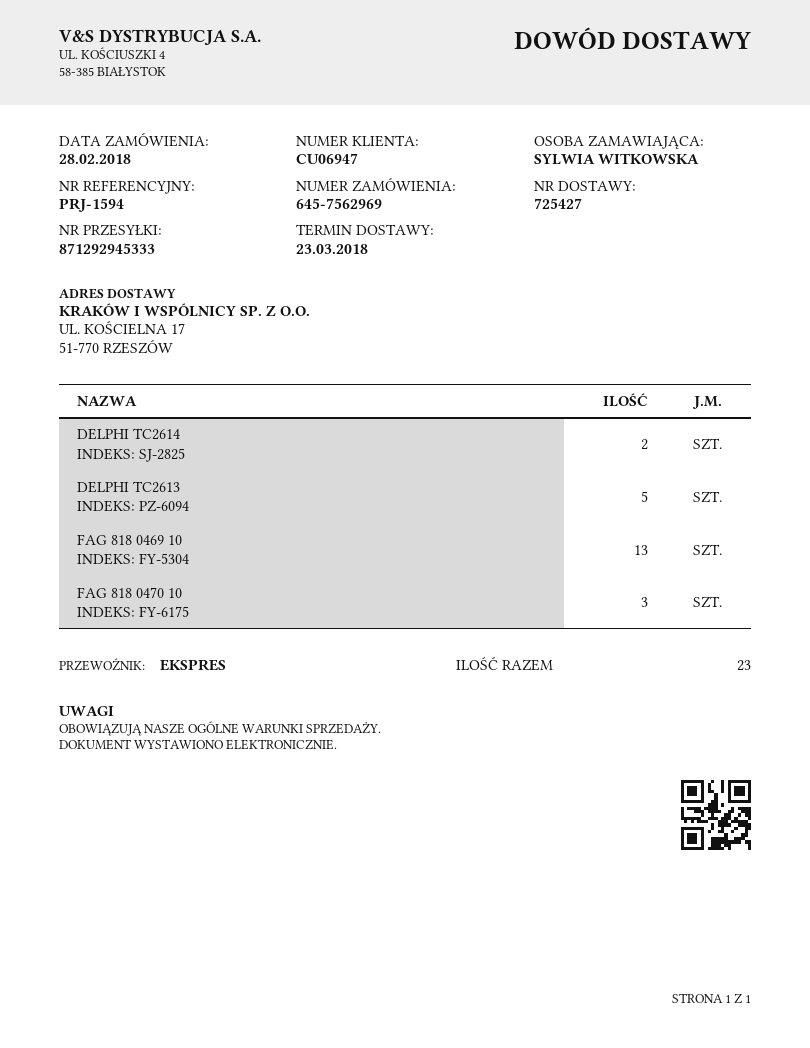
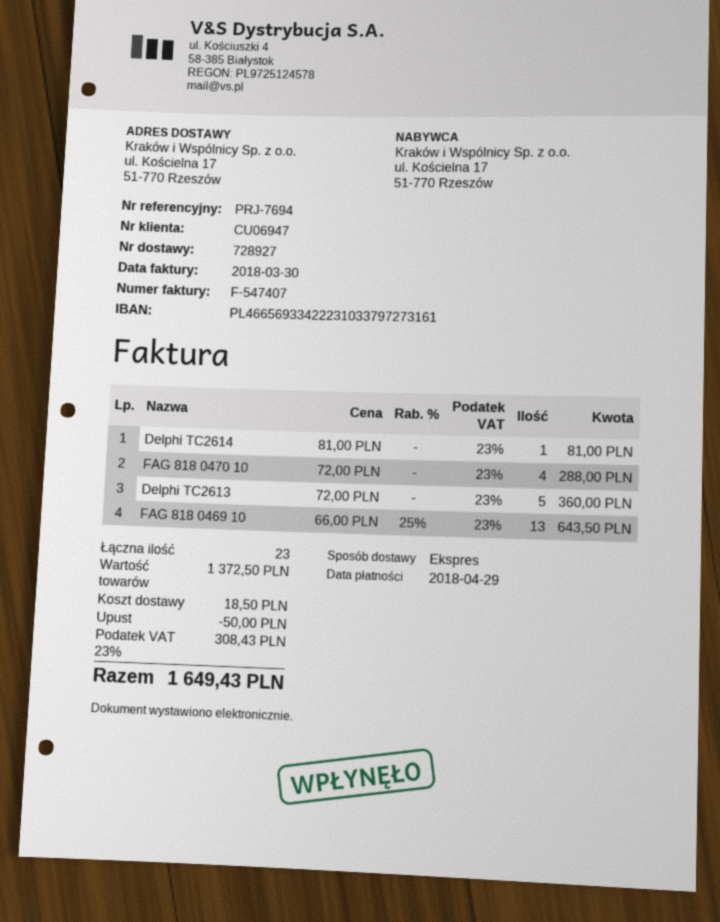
delivery note number: 725427 -> 728927
reference: PRJ-1594 -> PRJ-7694
DELPHI TC2614: 2 -> 1
FAG 818 0470 10: 3 -> 4

